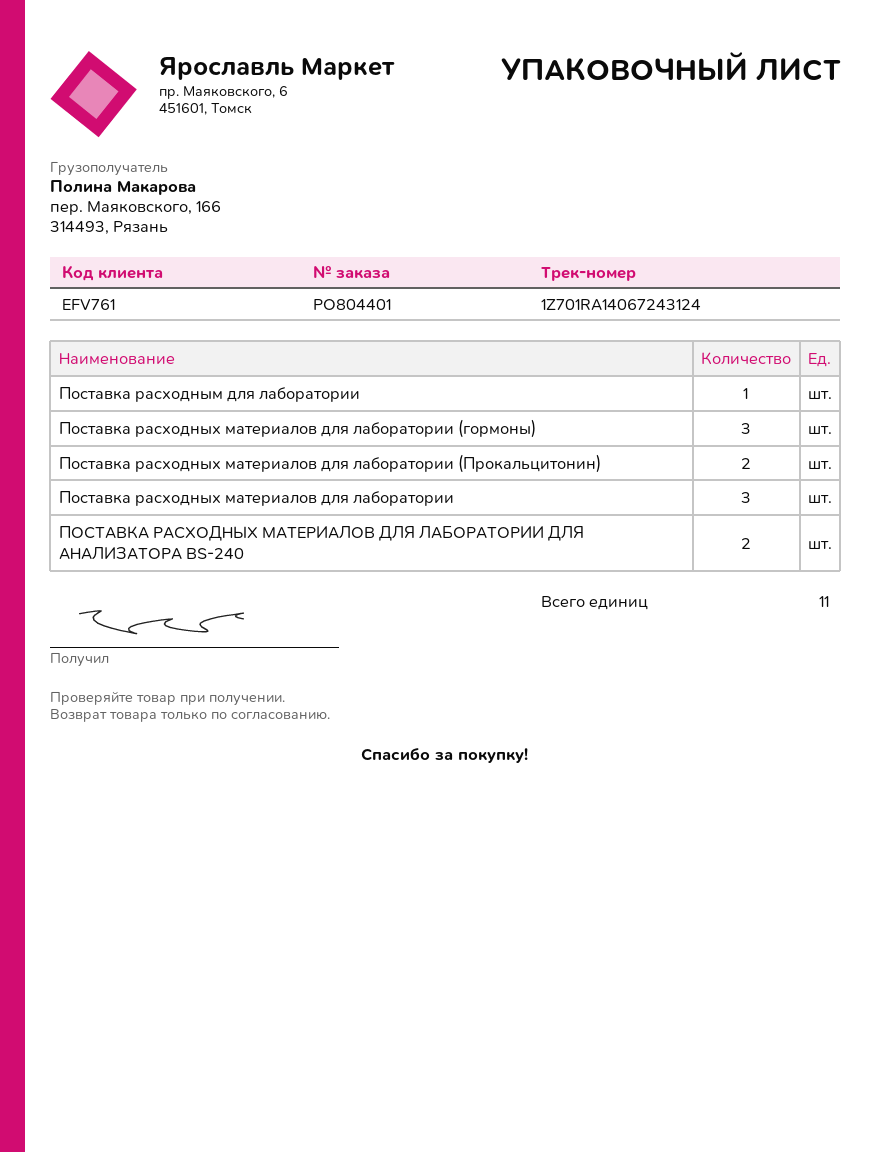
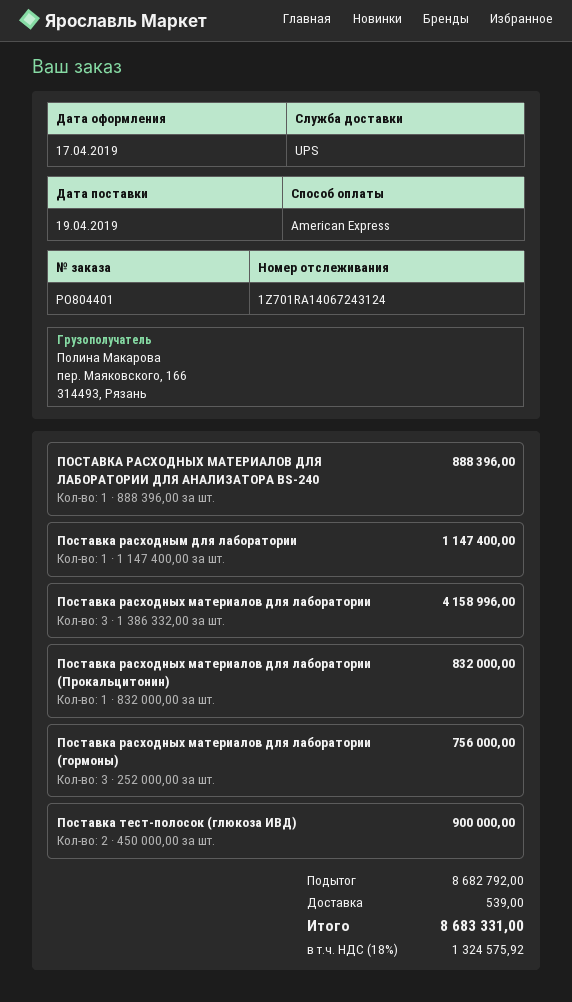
Поставка расходных материалов для лаборатории (Прокальцитонин): 2 -> 1
ПОСТАВКА РАСХОДНЫХ МАТЕРИАЛОВ ДЛЯ ЛАБОРАТОРИИ ДЛЯ АНАЛИЗАТОРА BS-240: 2 -> 1
Поставка тест-полосок (глюкоза ИВД): none -> 2

